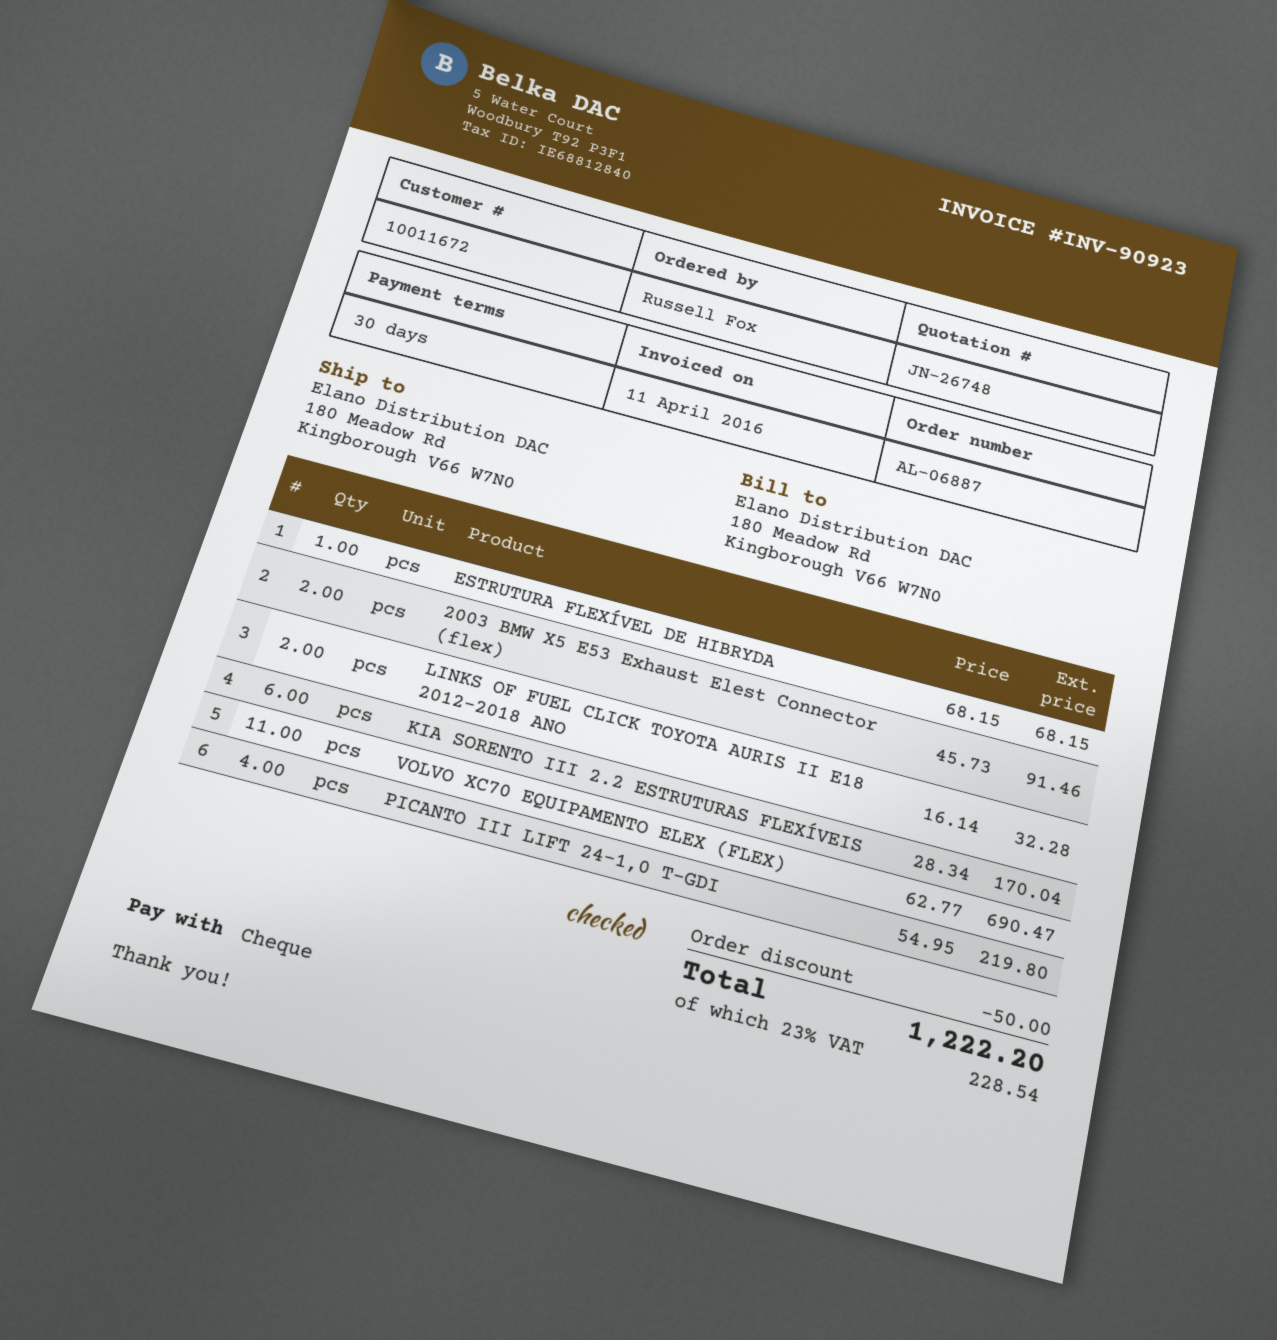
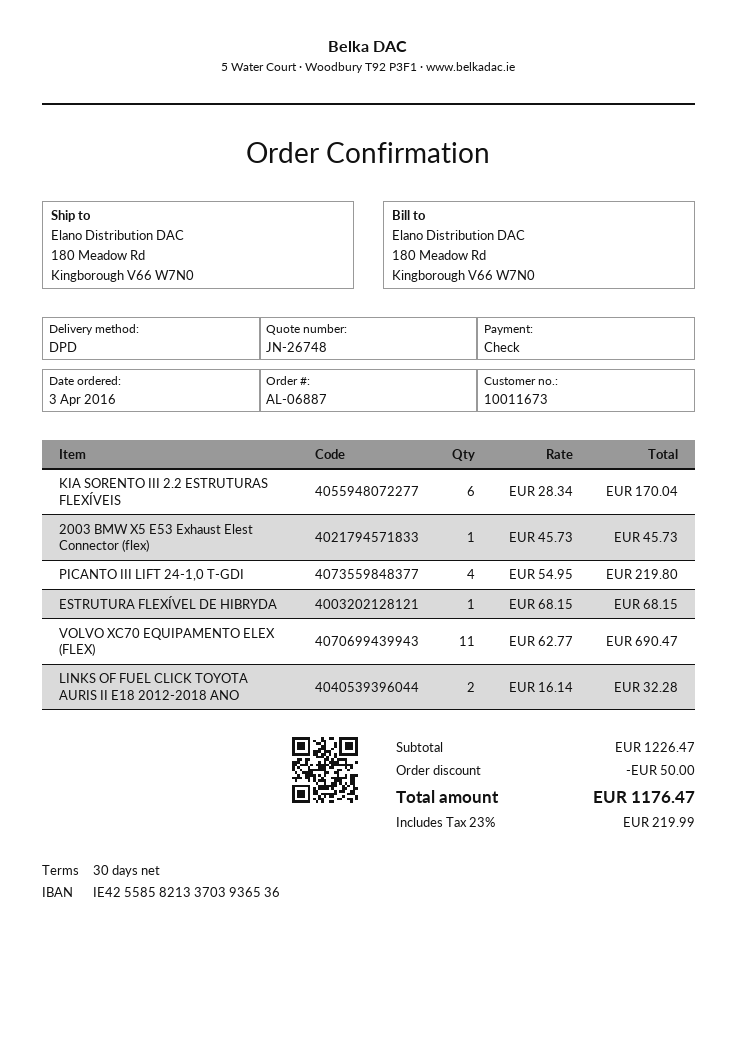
customer number: 10011672 -> 10011673
2003 BMW X5 E53 Exhaust Elest Connector (flex): 2 x 45.73 = 91.46 -> 1 x 45.73 = 45.73
tax: 23% = 228.54 -> 23% = 219.99
total: 1222.20 -> 1176.47

